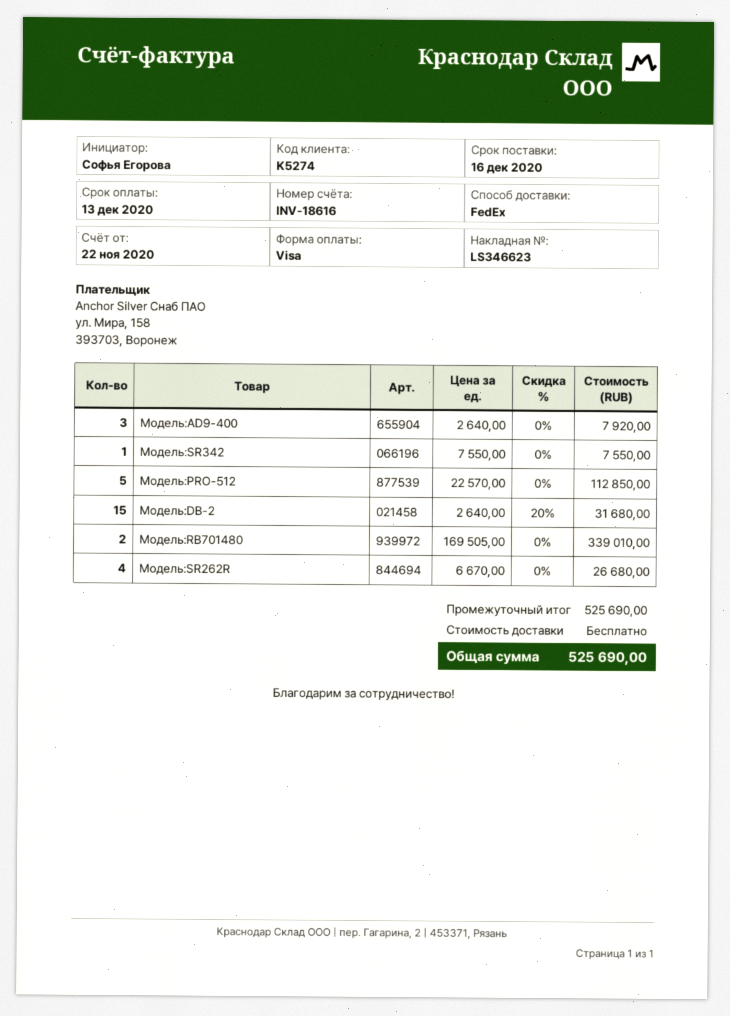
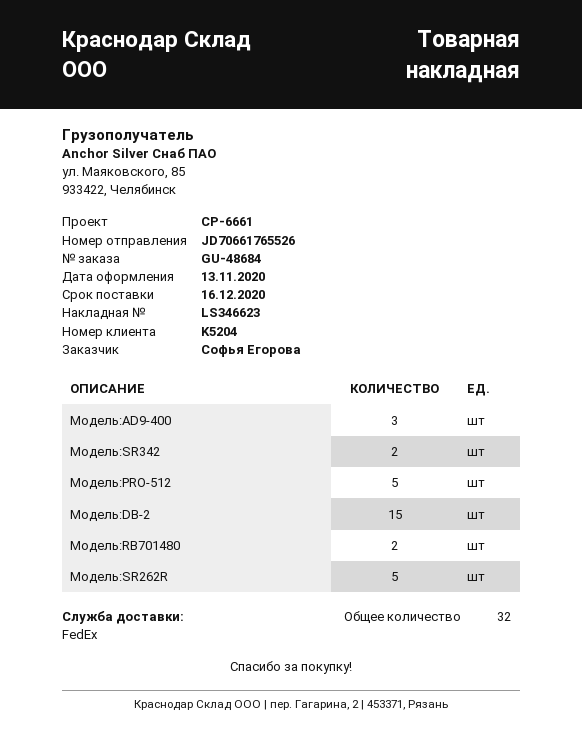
customer number: K5274 -> K5204
Модель:SR342: 1 -> 2
Модель:SR262R: 4 -> 5

